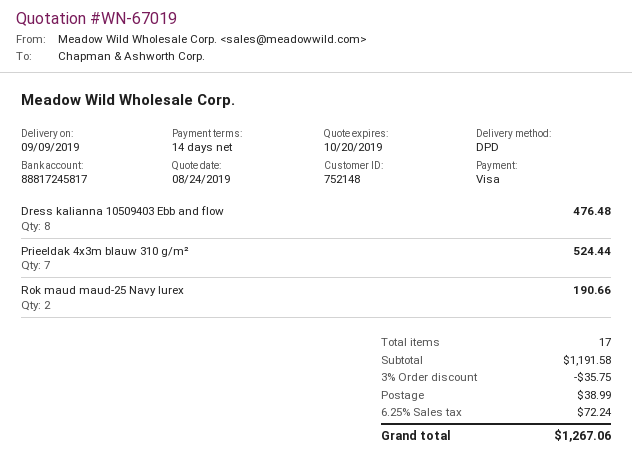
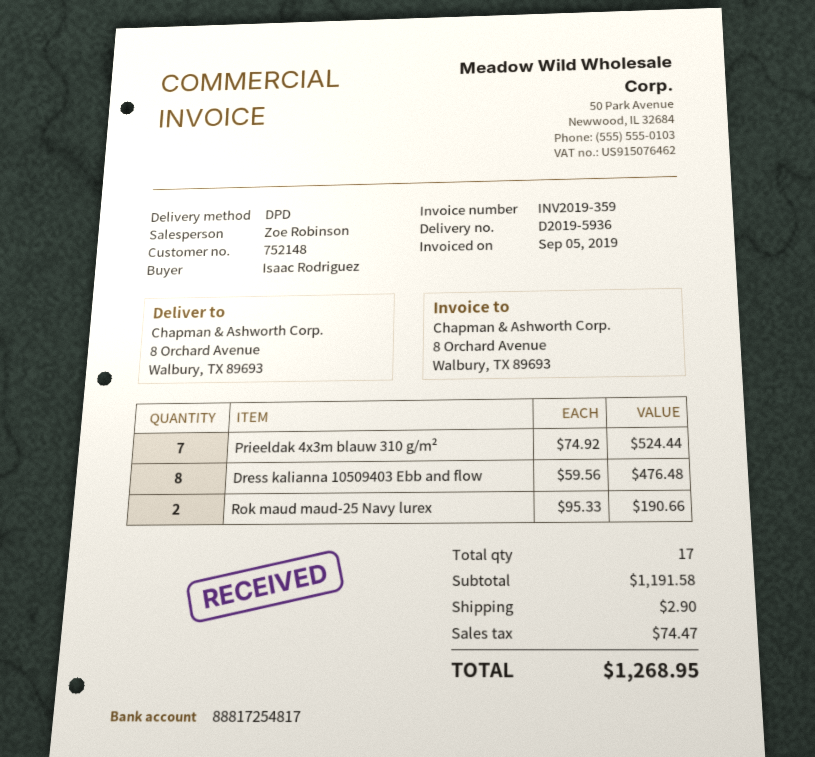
bank account: 88817245817 -> 88817254817
discount: 3% = 35.75 -> none
shipping: 38.99 -> 2.90
tax: 72.24 -> 74.47
total: 1267.06 -> 1268.95

